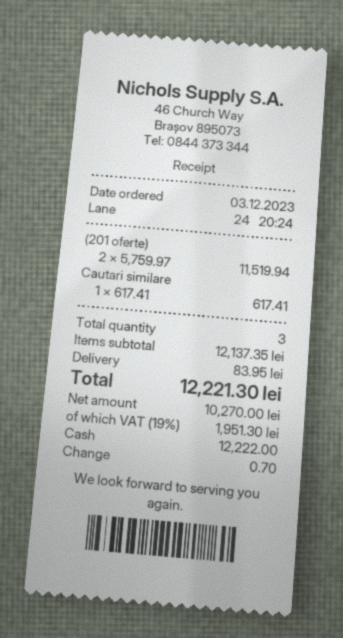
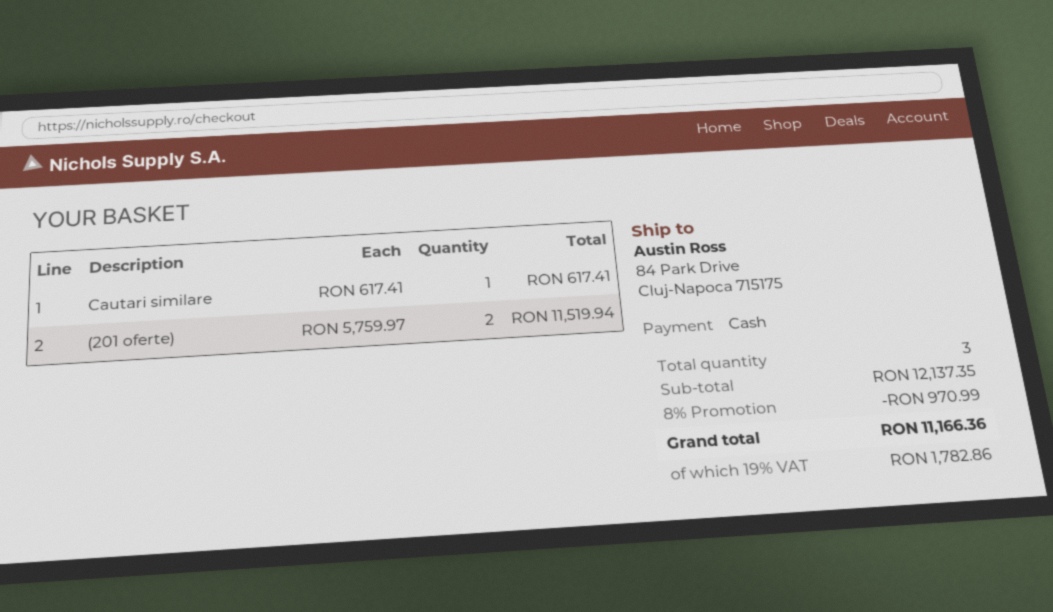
discount: none -> 8% = 970.99
shipping: 83.95 -> none
tax: 19% = 1951.30 -> 19% = 1782.86
total: 12221.30 -> 11166.36

